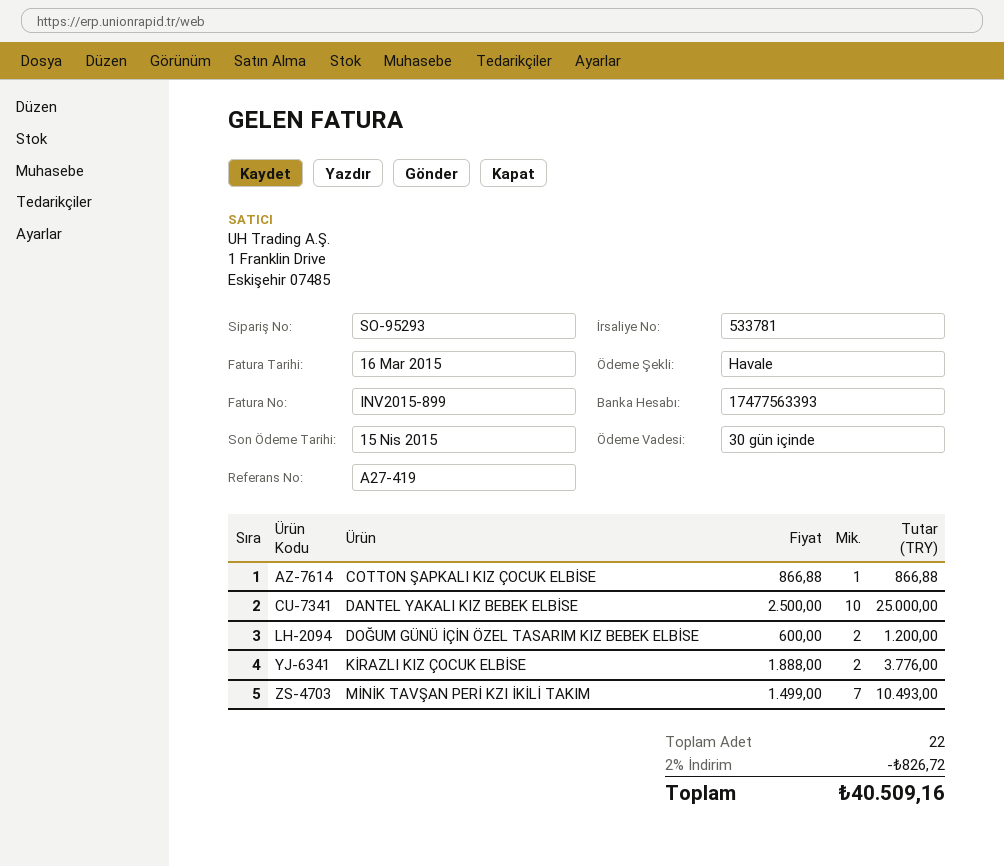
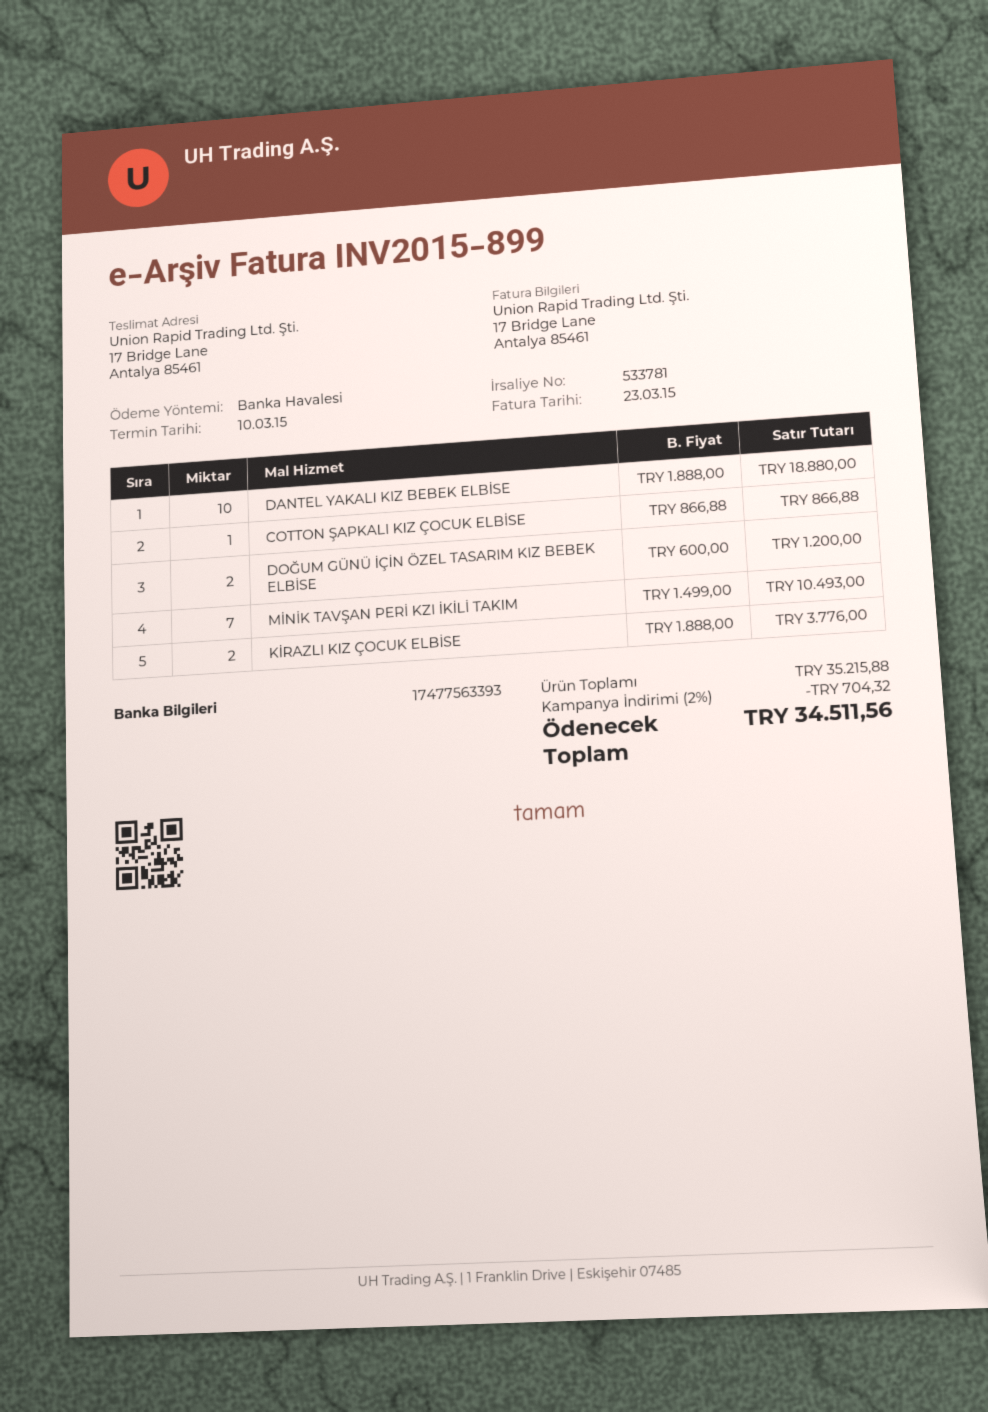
invoice date: 2015-03-16 -> 2015-03-23
DANTEL YAKALI KIZ BEBEK ELBİSE: 10 x 2500.00 = 25000.00 -> 10 x 1888.00 = 18880.00
discount: 2% = 826.72 -> 2% = 704.32
total: 40509.16 -> 34511.56

